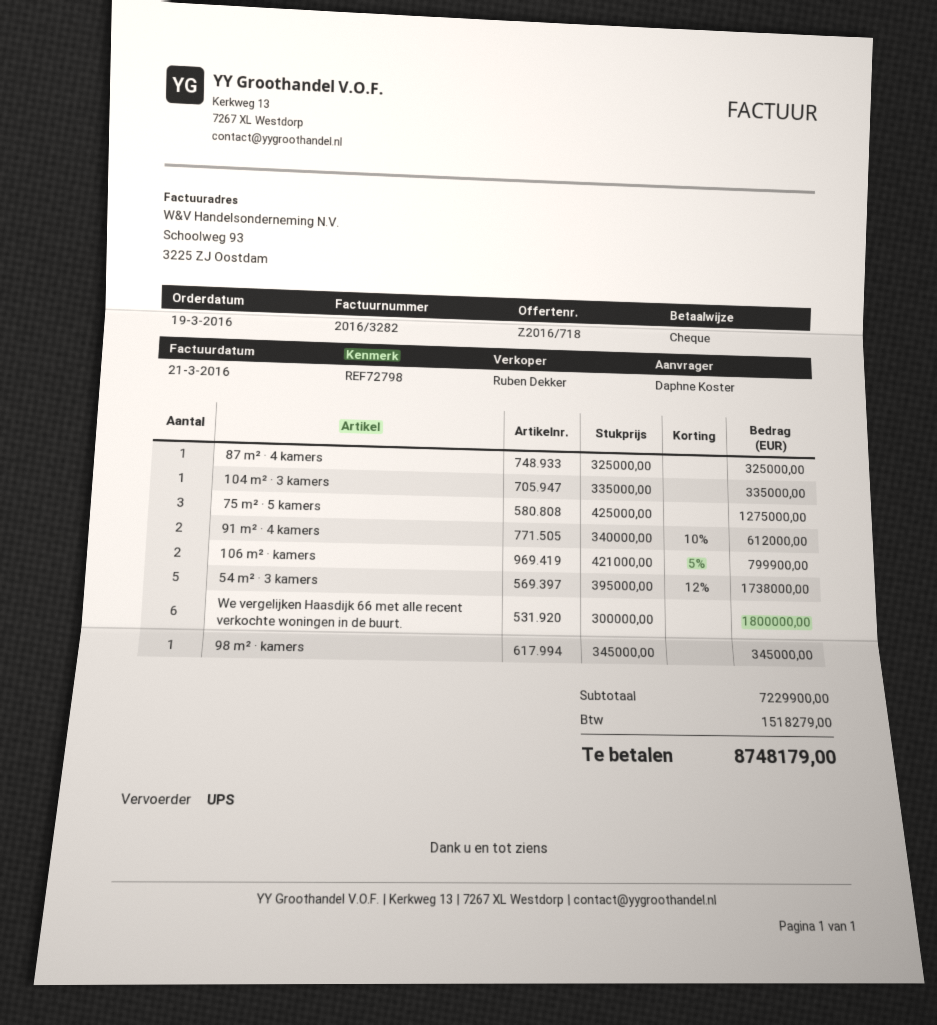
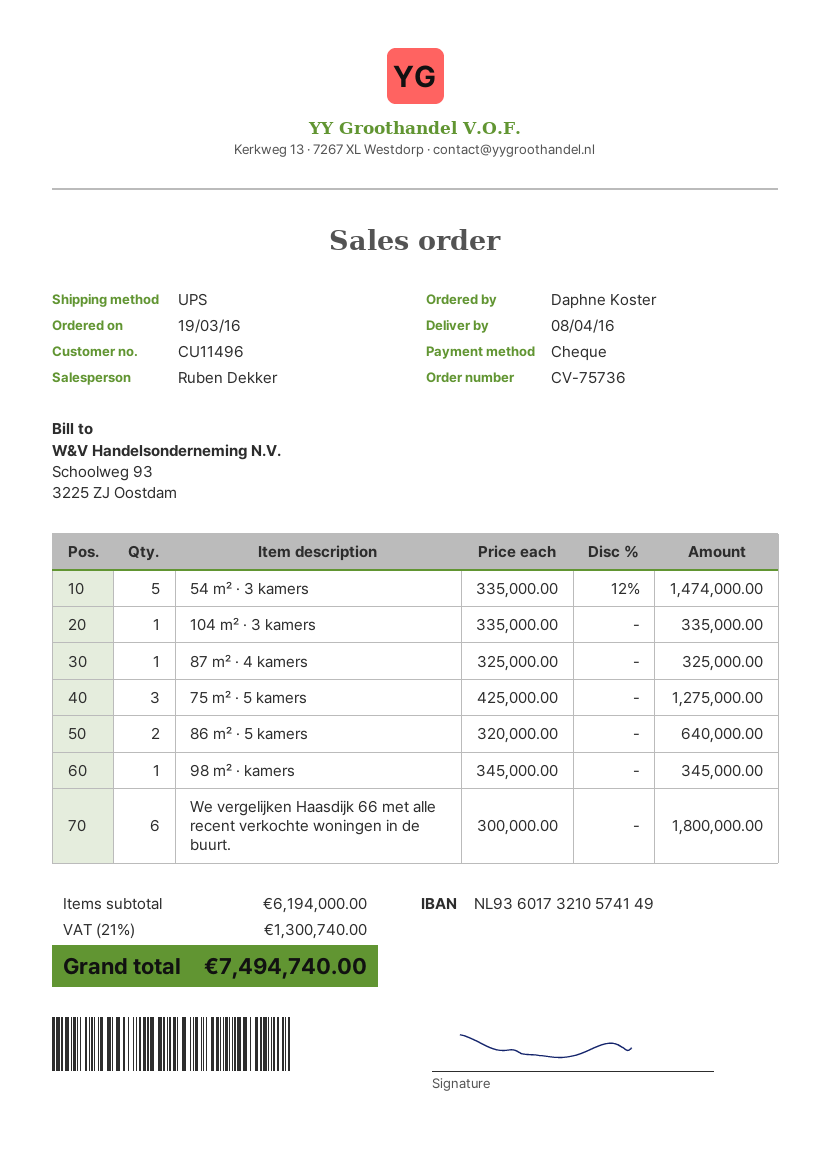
91 m² · 4 kamers: 2 x 340000.00 - 10% = 612000.00 -> none
106 m² · kamers: 2 x 421000.00 - 5% = 799900.00 -> none
54 m² · 3 kamers: 5 x 395000.00 - 12% = 1738000.00 -> 5 x 335000.00 - 12% = 1474000.00
86 m² · 5 kamers: none -> 2 x 320000.00 = 640000.00
subtotal: 7229900.00 -> 6194000.00
tax: 1518279.00 -> 1300740.00
total: 8748179.00 -> 7494740.00

